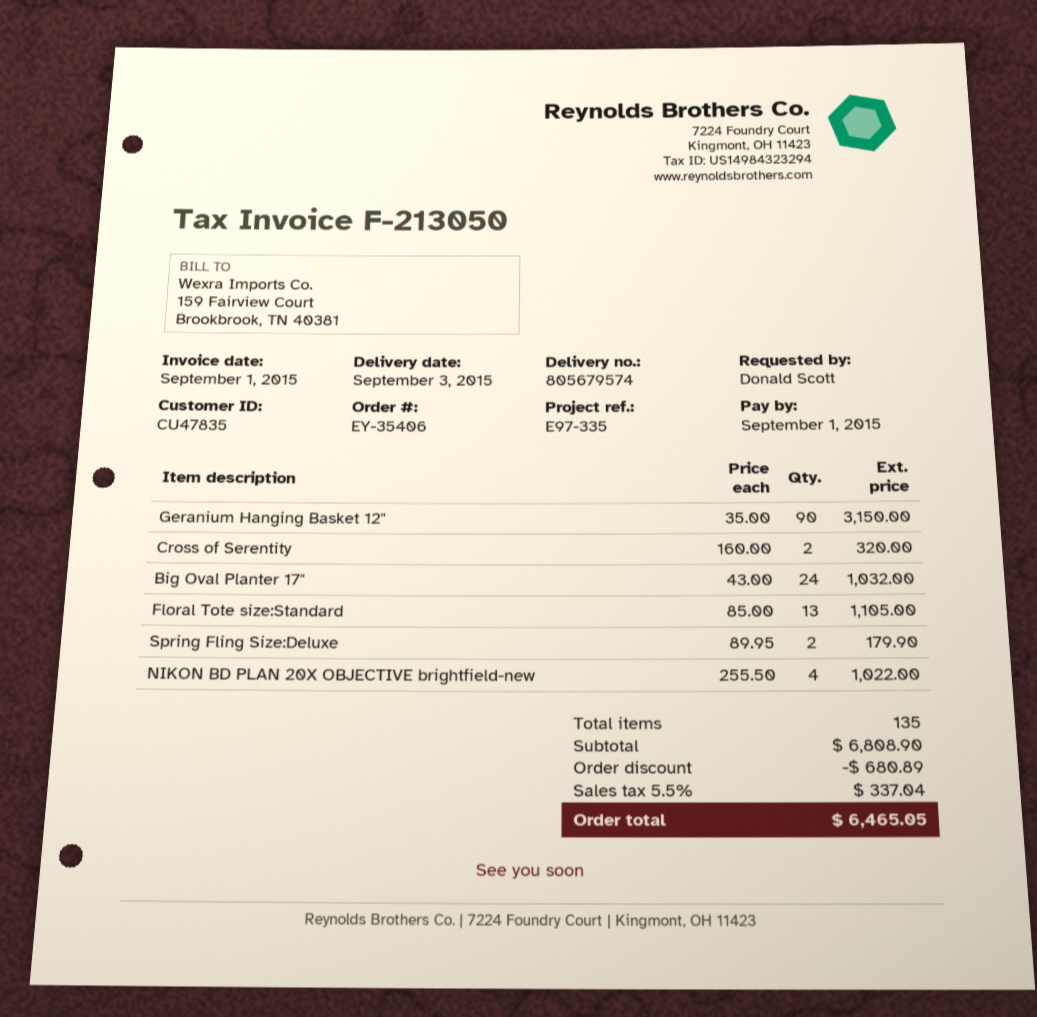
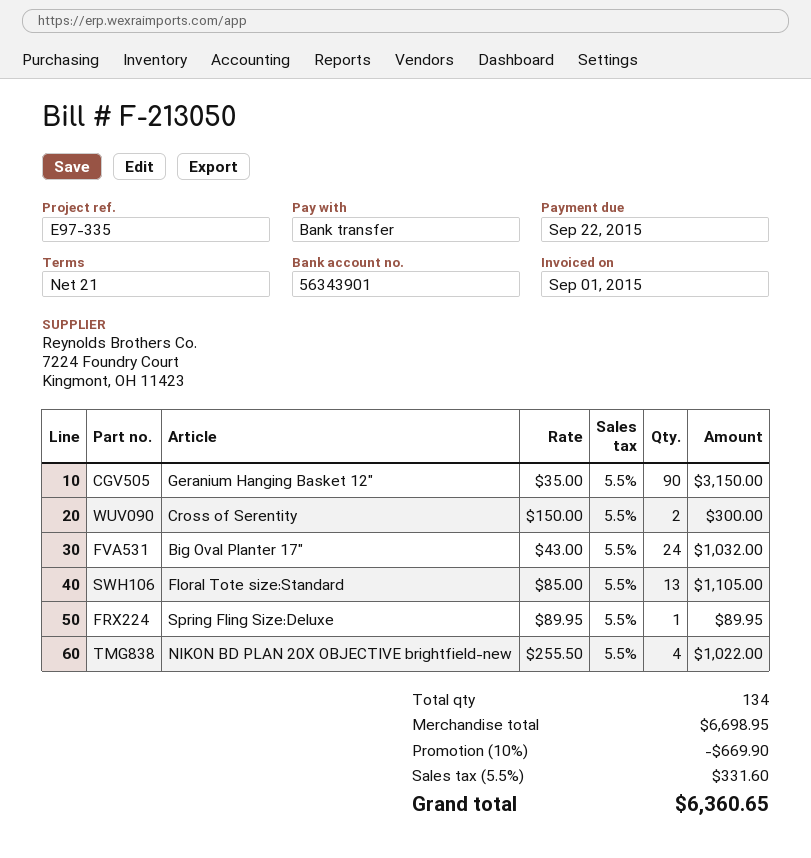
due date: 2015-09-01 -> 2015-09-22
Cross of Serentity: 2 x 160.00 = 320.00 -> 2 x 150.00 = 300.00
Spring Fling Size:Deluxe: 2 x 89.95 = 179.90 -> 1 x 89.95 = 89.95
total quantity: 135 -> 134
subtotal: 6808.90 -> 6698.95
discount: 680.89 -> 669.90
tax: 5.5% = 337.04 -> 5.5% = 331.60
total: 6465.05 -> 6360.65

